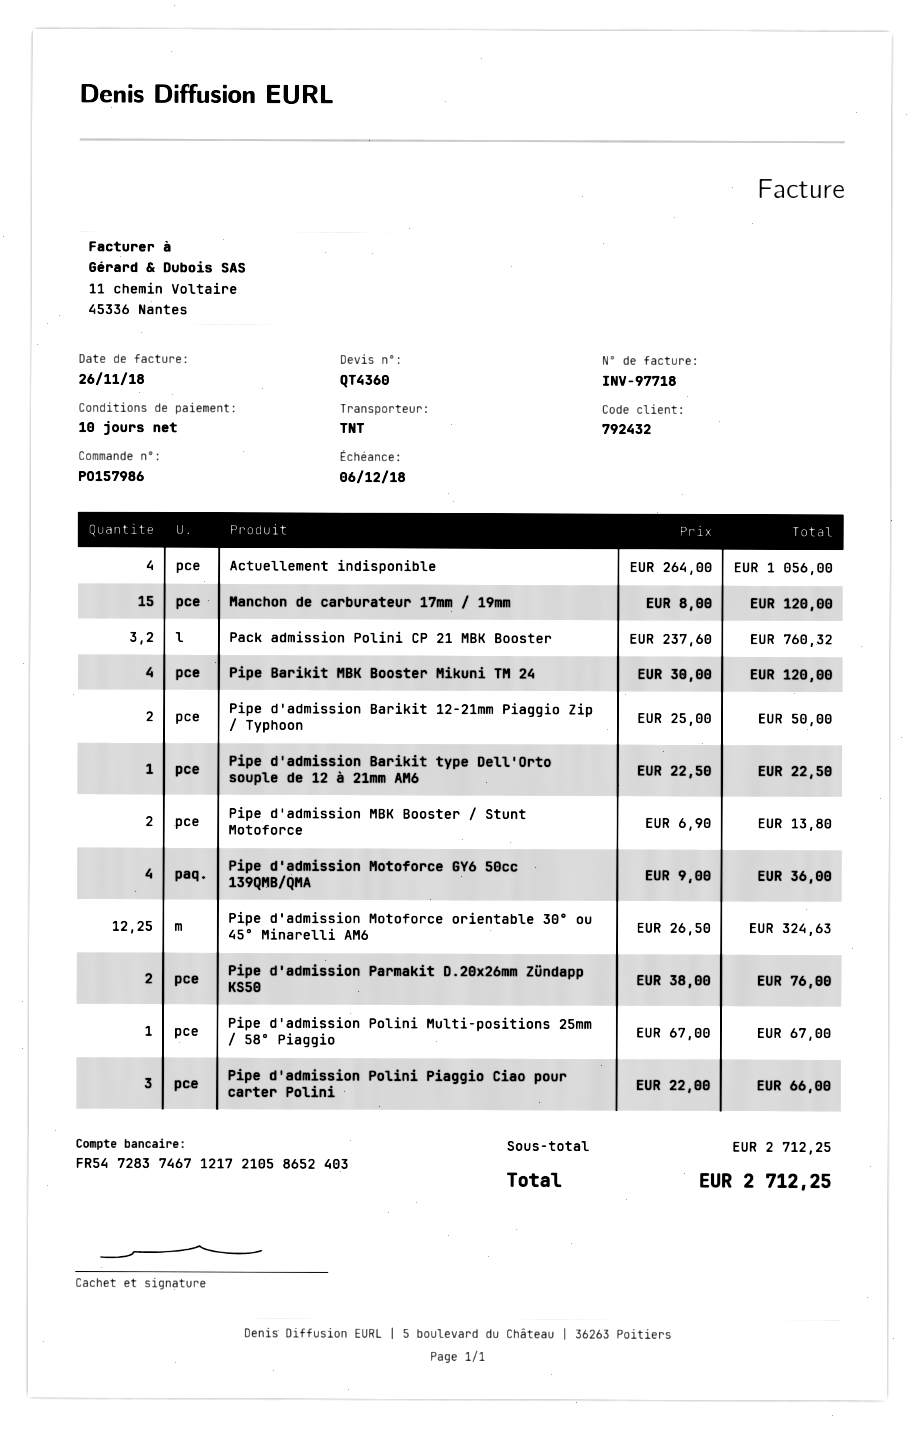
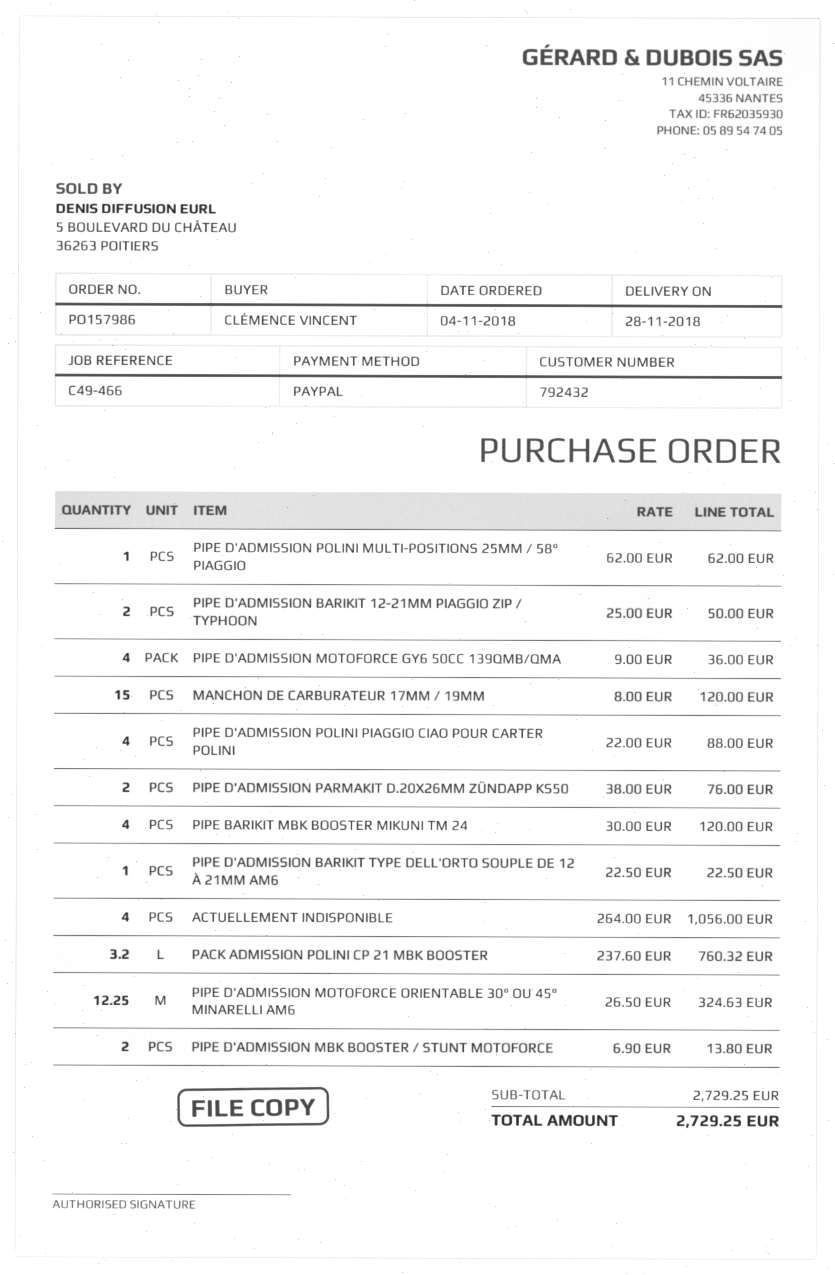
Pipe d'admission Polini Multi-positions 25mm / 58° Piaggio: 1 x 67.00 = 67.00 -> 1 x 62.00 = 62.00
Pipe d'admission Polini Piaggio Ciao pour carter Polini: 3 x 22.00 = 66.00 -> 4 x 22.00 = 88.00
subtotal: 2712.25 -> 2729.25
total: 2712.25 -> 2729.25

